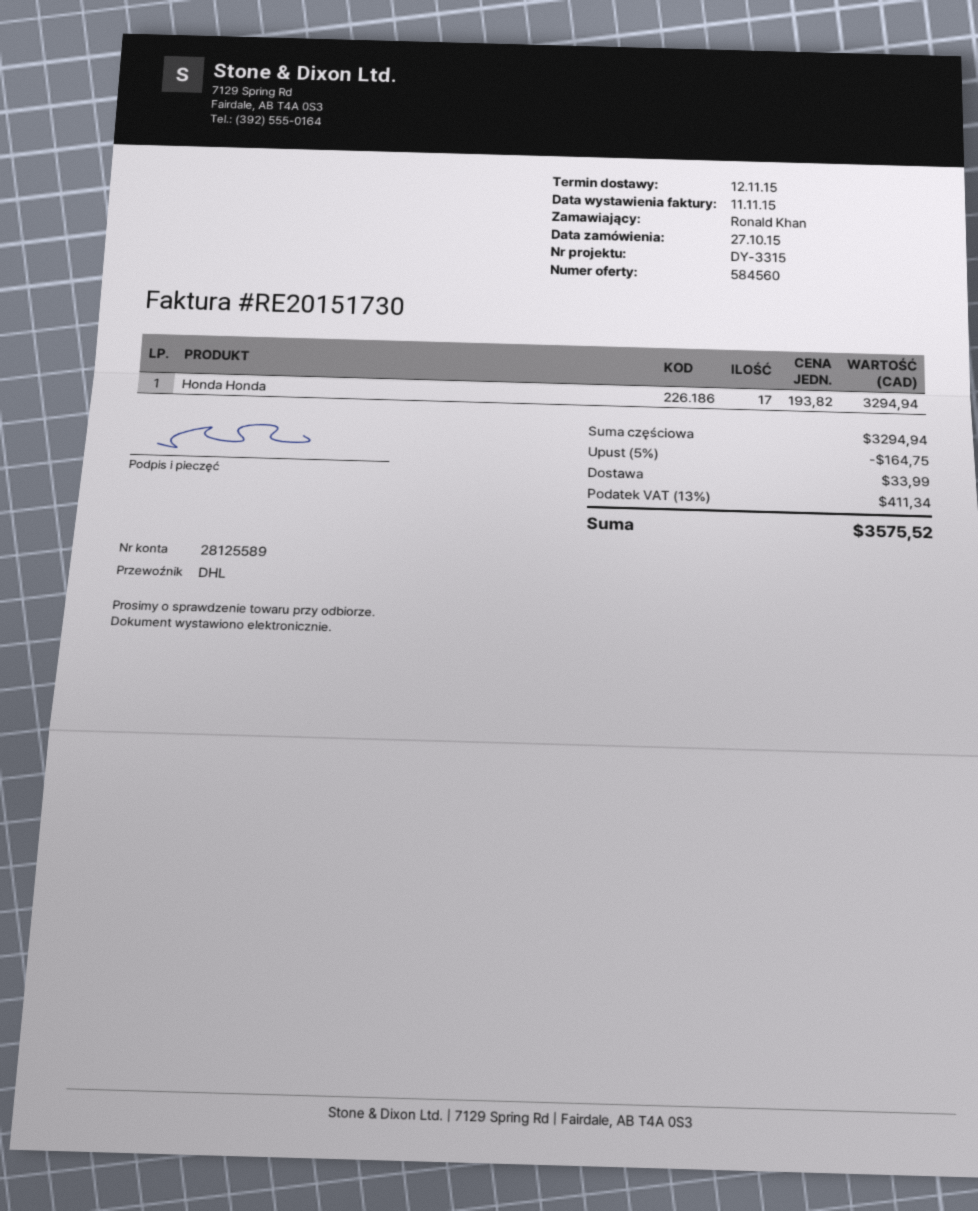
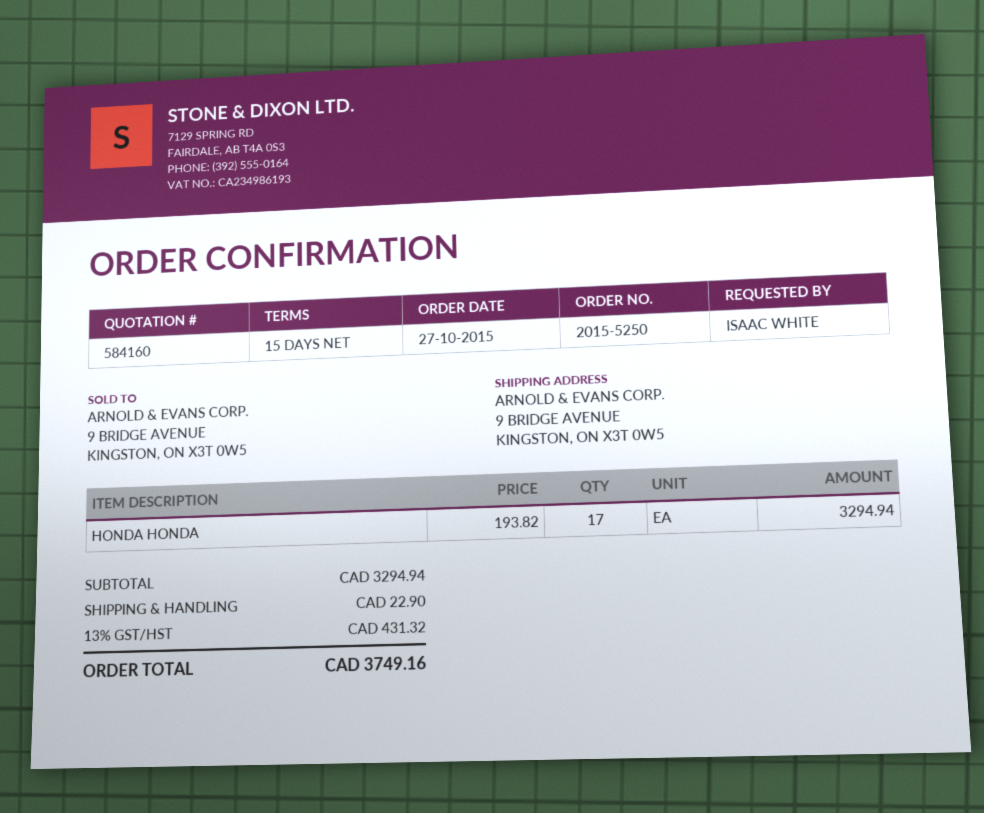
quote number: 584560 -> 584160
ordered by: Ronald Khan -> ISAAC WHITE
discount: 5% = 164.75 -> none
shipping: 33.99 -> 22.90
tax: 13% = 411.34 -> 13% = 431.32
total: 3575.52 -> 3749.16

